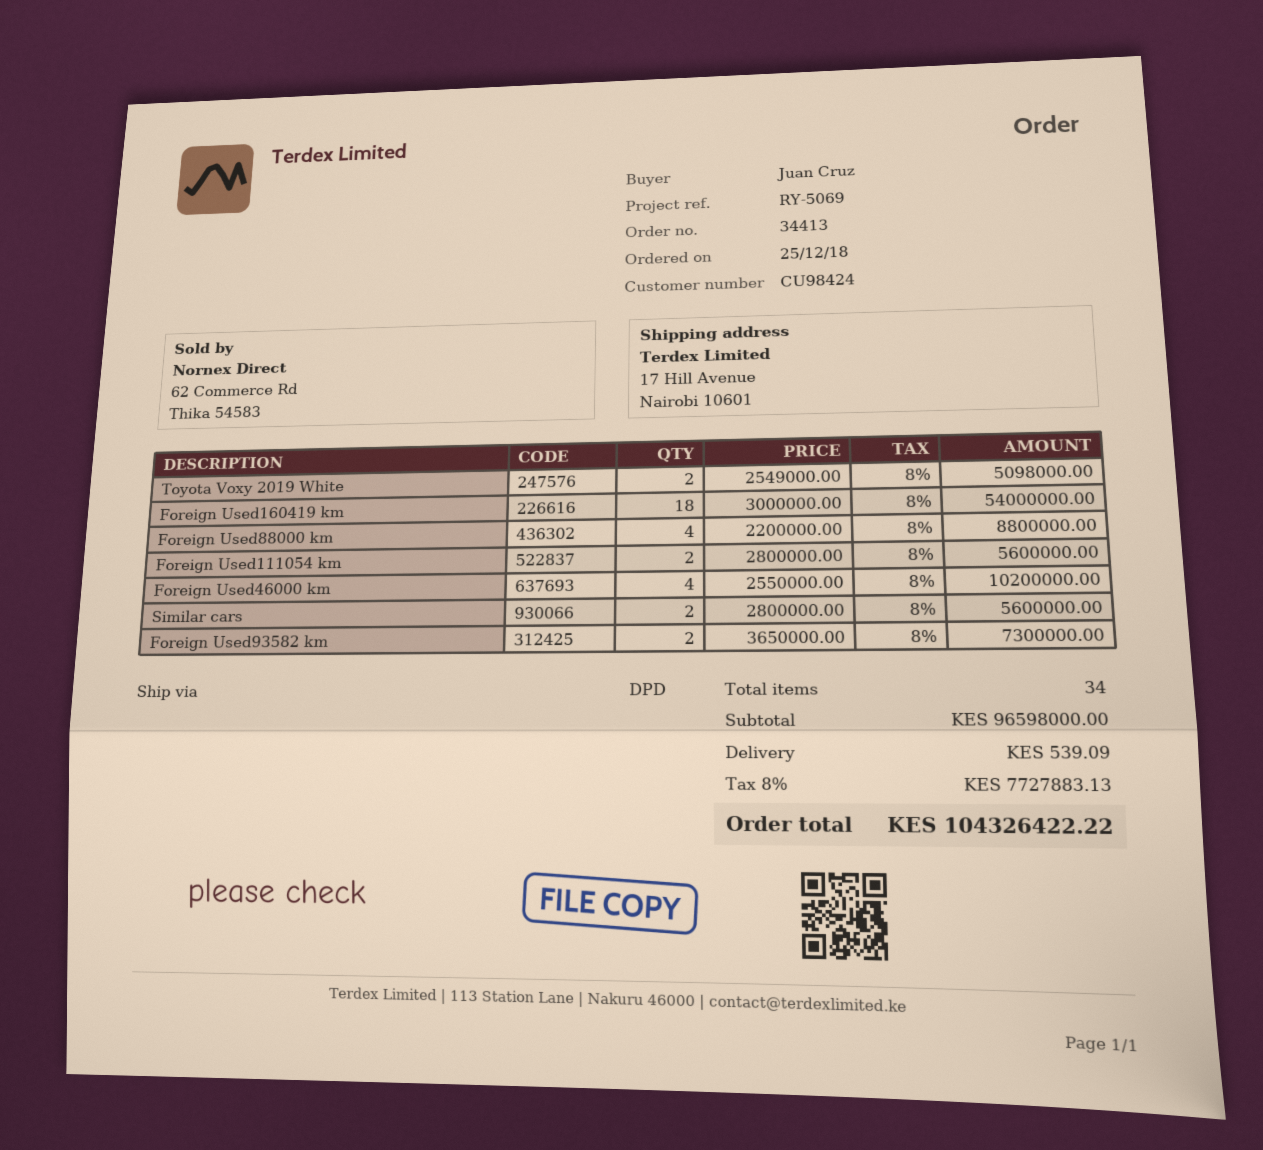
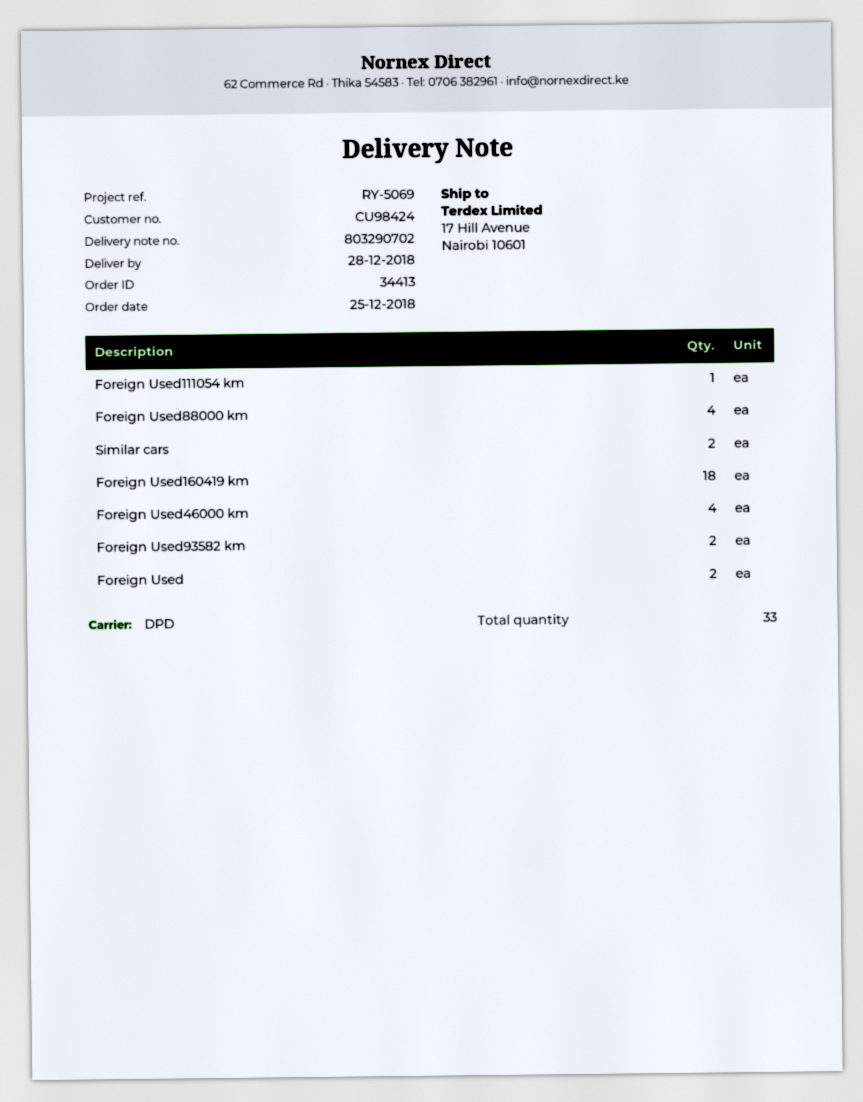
Toyota Voxy 2019 White: 2 -> none
Foreign Used111054 km: 2 -> 1
Foreign Used: none -> 2
total quantity: 34 -> 33

